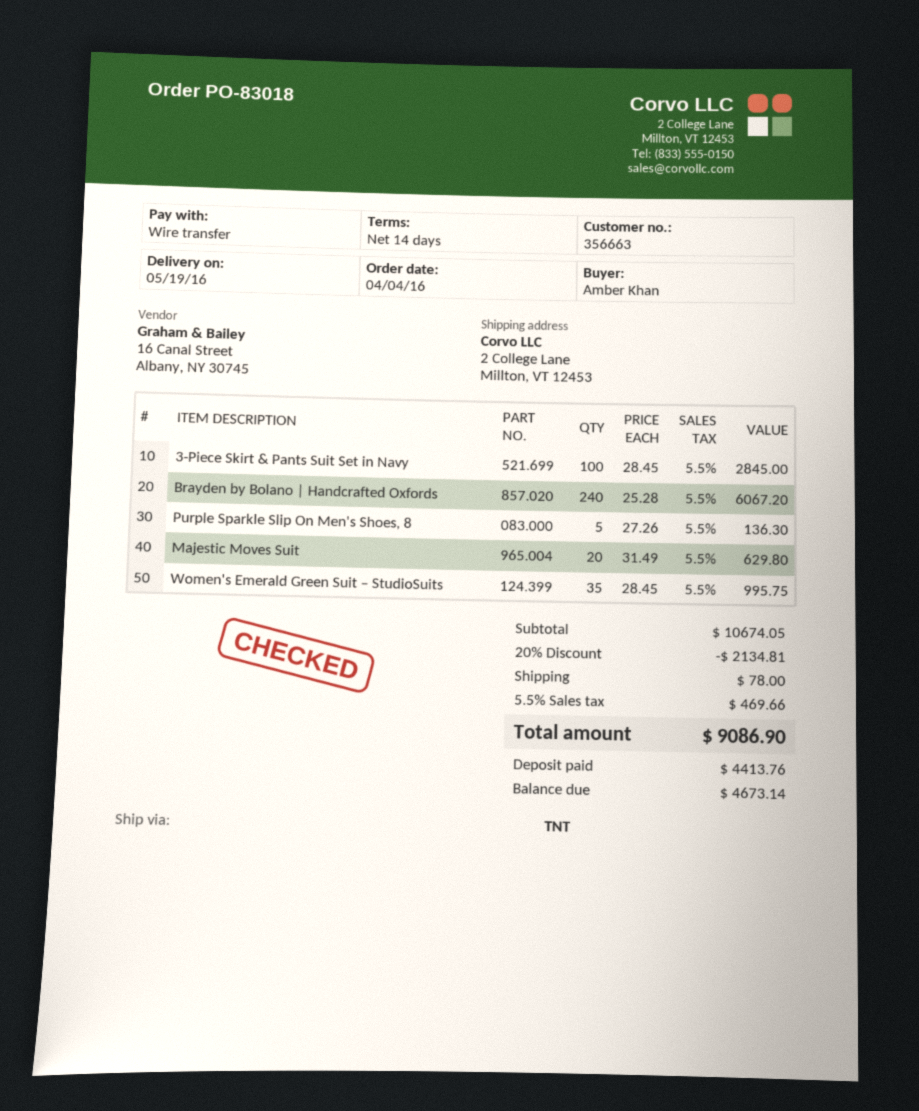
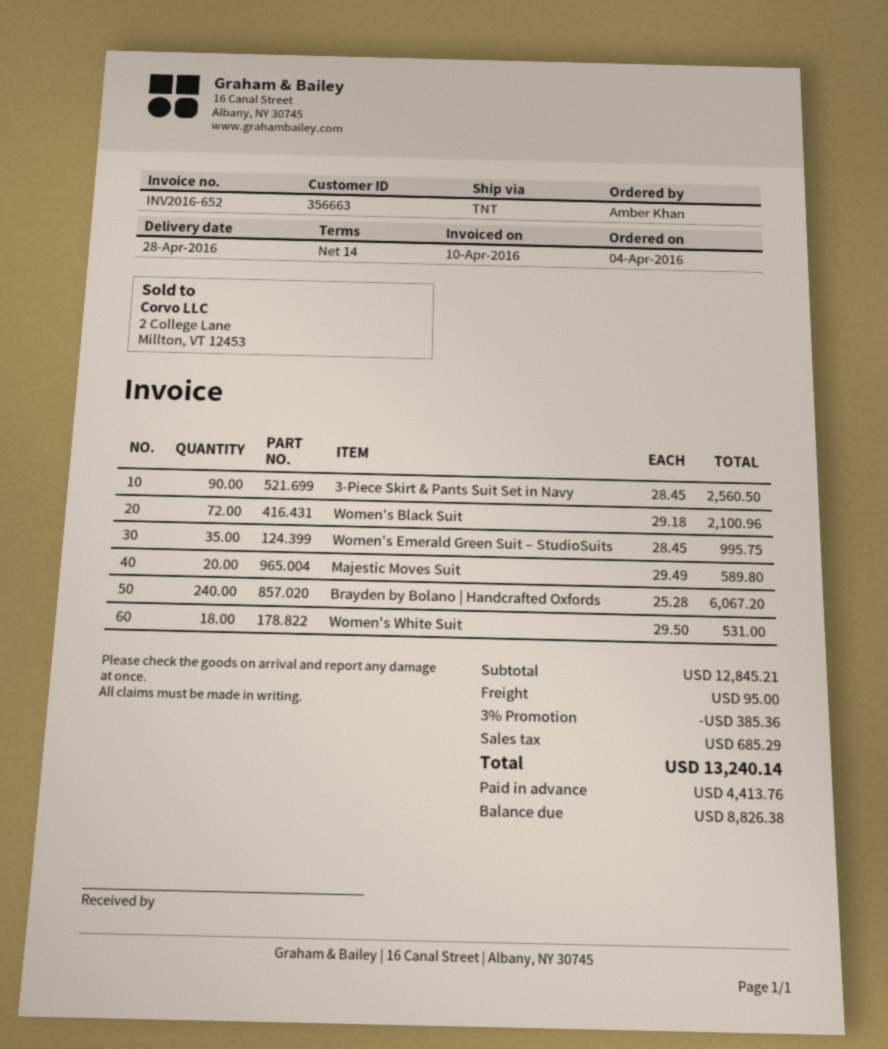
delivery date: 2016-05-19 -> 2016-04-28
3-Piece Skirt & Pants Suit Set in Navy: 100 x 28.45 = 2845.00 -> 90 x 28.45 = 2560.50
Purple Sparkle Slip On Men's Shoes, 8: 5 x 27.26 = 136.30 -> none
Majestic Moves Suit: 20 x 31.49 = 629.80 -> 20 x 29.49 = 589.80
Women's Black Suit: none -> 72 x 29.18 = 2100.96
Women's White Suit: none -> 18 x 29.50 = 531.00
subtotal: 10674.05 -> 12845.21
discount: 20% = 2134.81 -> 3% = 385.36
shipping: 78.00 -> 95.00
tax: 469.66 -> 685.29
total: 9086.90 -> 13240.14
balance: 4673.14 -> 8826.38

